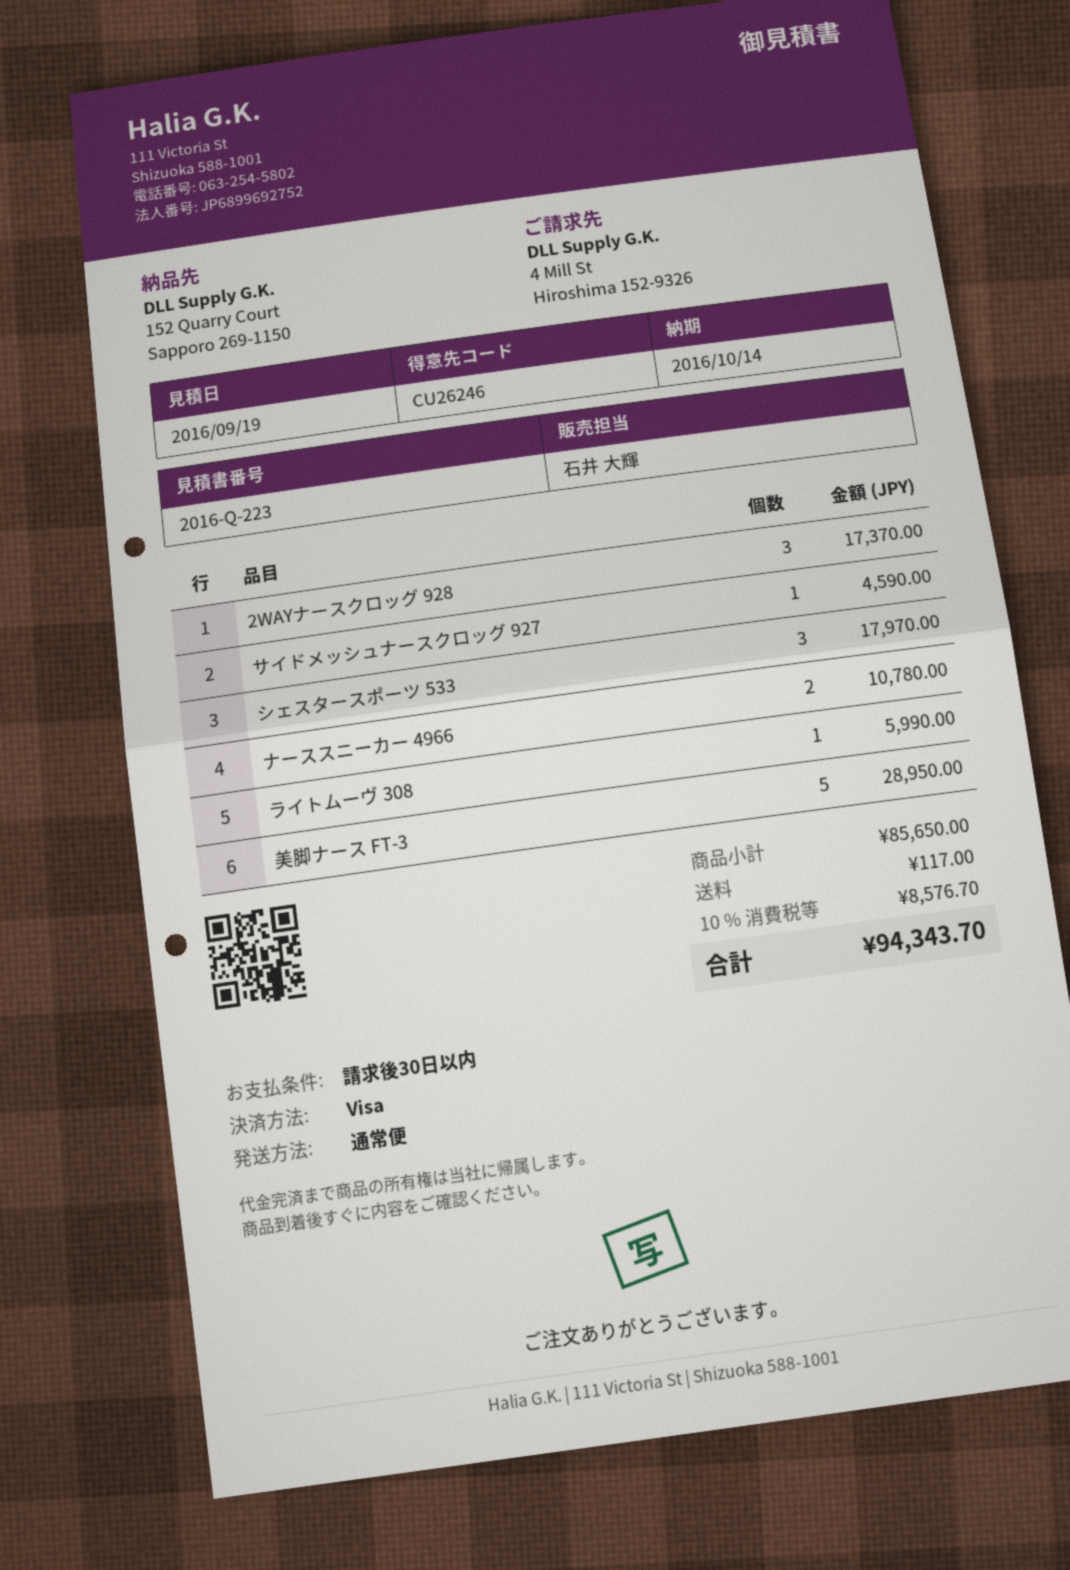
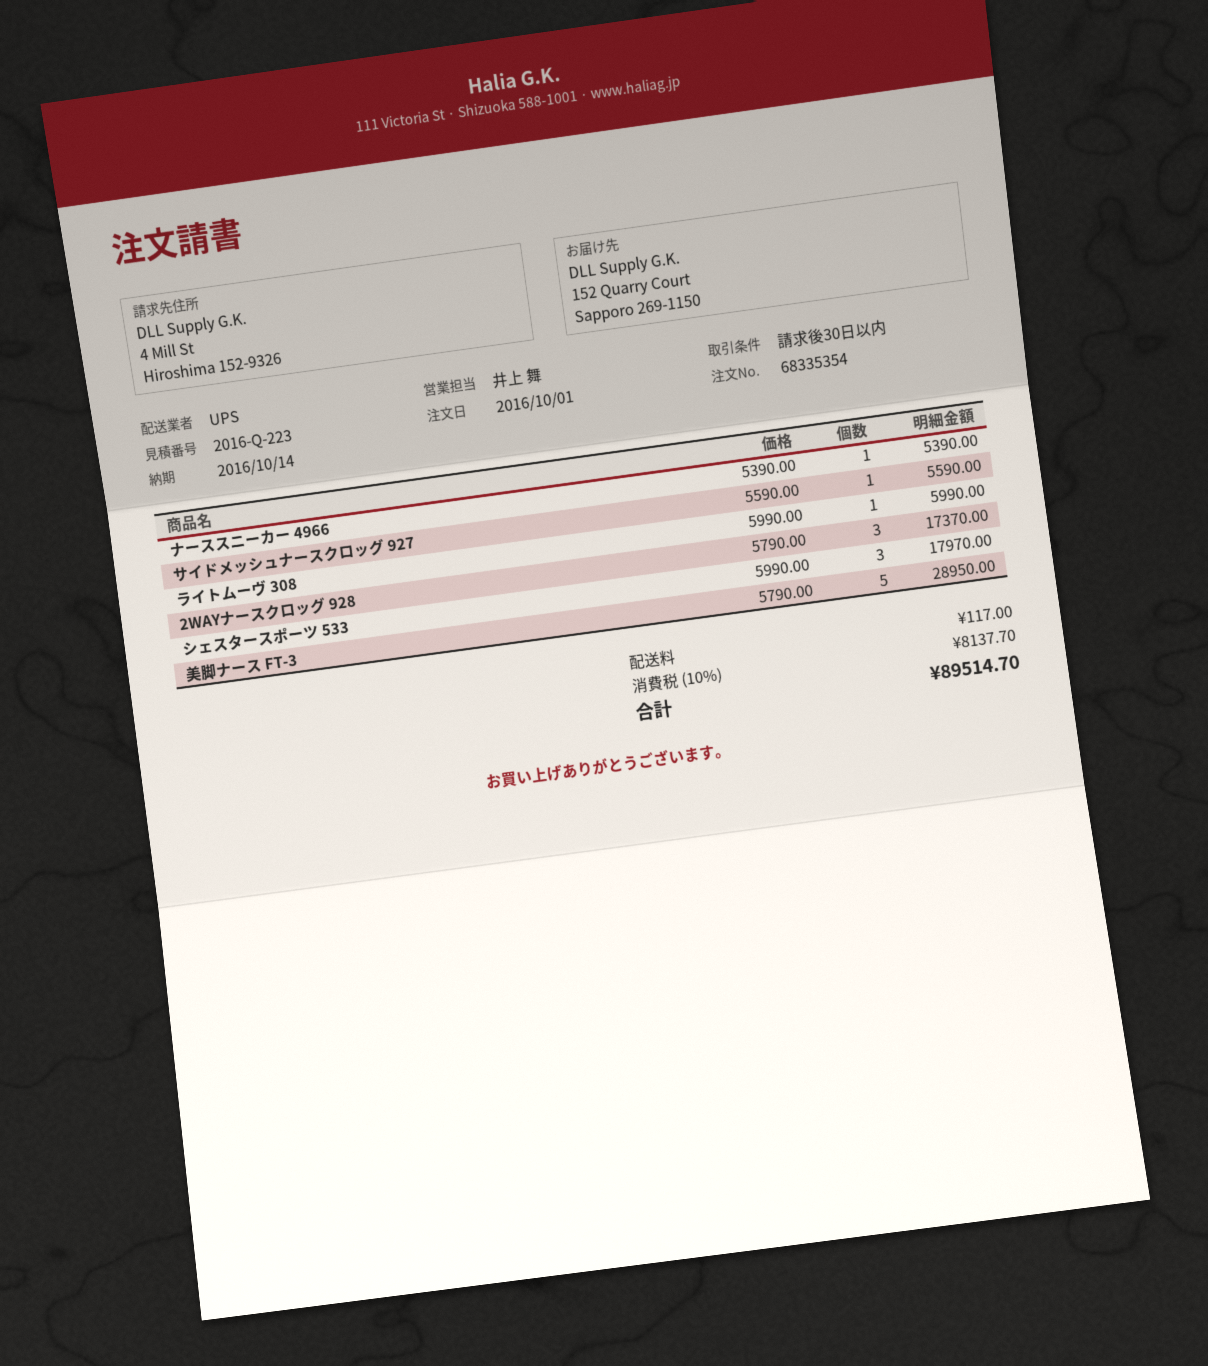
sales rep: 石井 大輝 -> 井上 舞
shipping method: standard -> UPS
サイドメッシュナースクロッグ 927: 1 for 4590.00 -> 1 for 5590.00
ナーススニーカー 4966: 2 for 10780.00 -> 1 for 5390.00
tax: 10% = 8576.70 -> 10% = 8137.70
total: 94343.70 -> 89514.70

